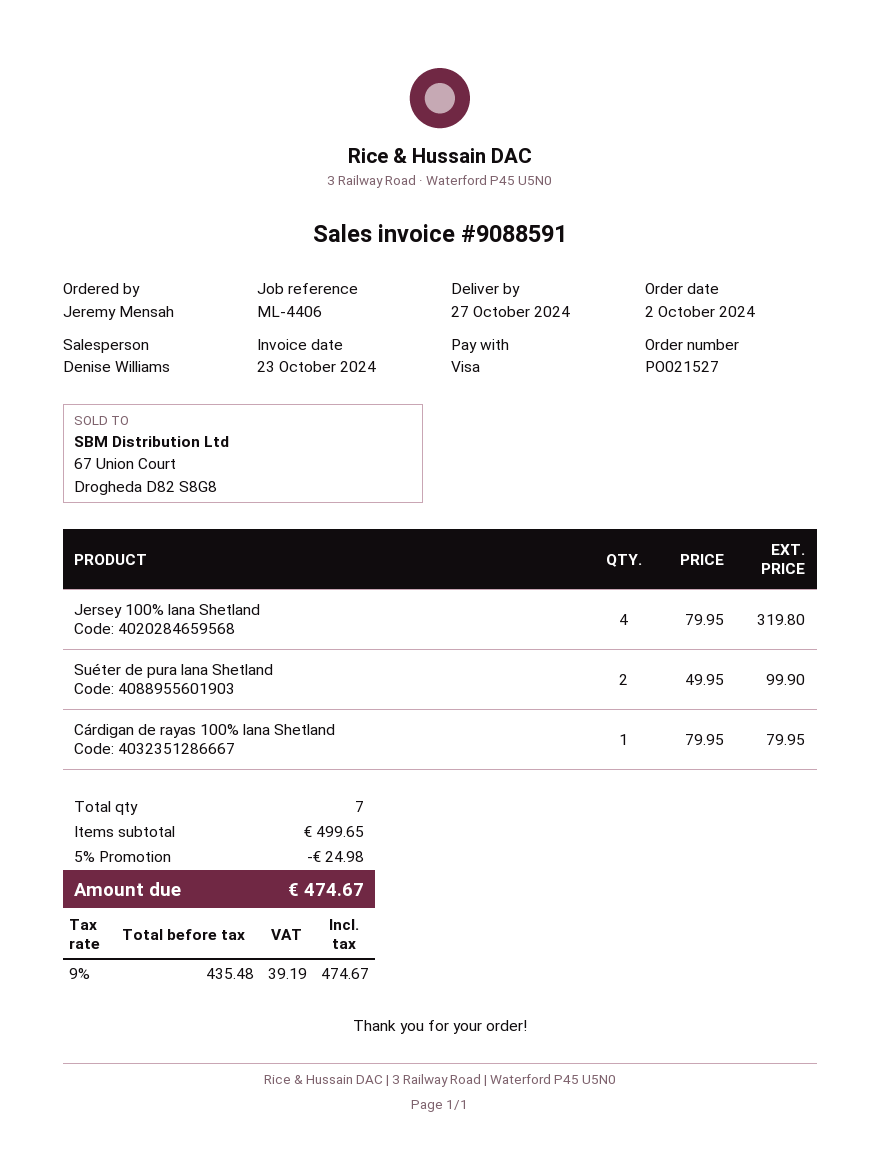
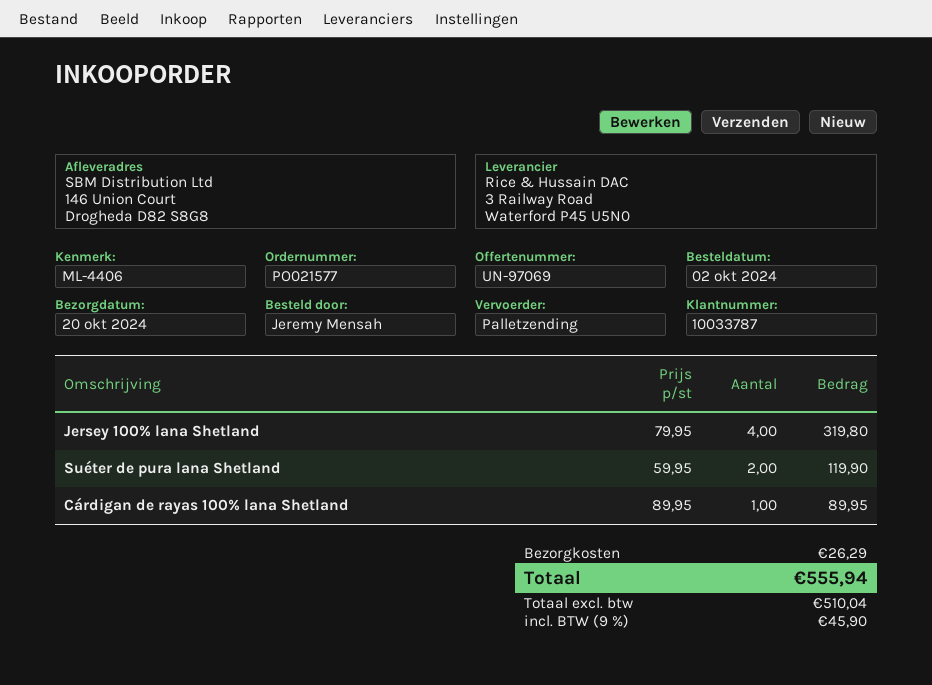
order number: PO021527 -> PO021577
delivery date: 2024-10-27 -> 2024-10-20
Suéter de pura lana Shetland: 2 x 49.95 = 99.90 -> 2 x 59.95 = 119.90
Cárdigan de rayas 100% lana Shetland: 1 x 79.95 = 79.95 -> 1 x 89.95 = 89.95
discount: 5% = 24.98 -> none
shipping: none -> 26.29
net: 435.48 -> 510.04
tax: 9% = 39.19 -> 9% = 45.90
total: 474.67 -> 555.94

